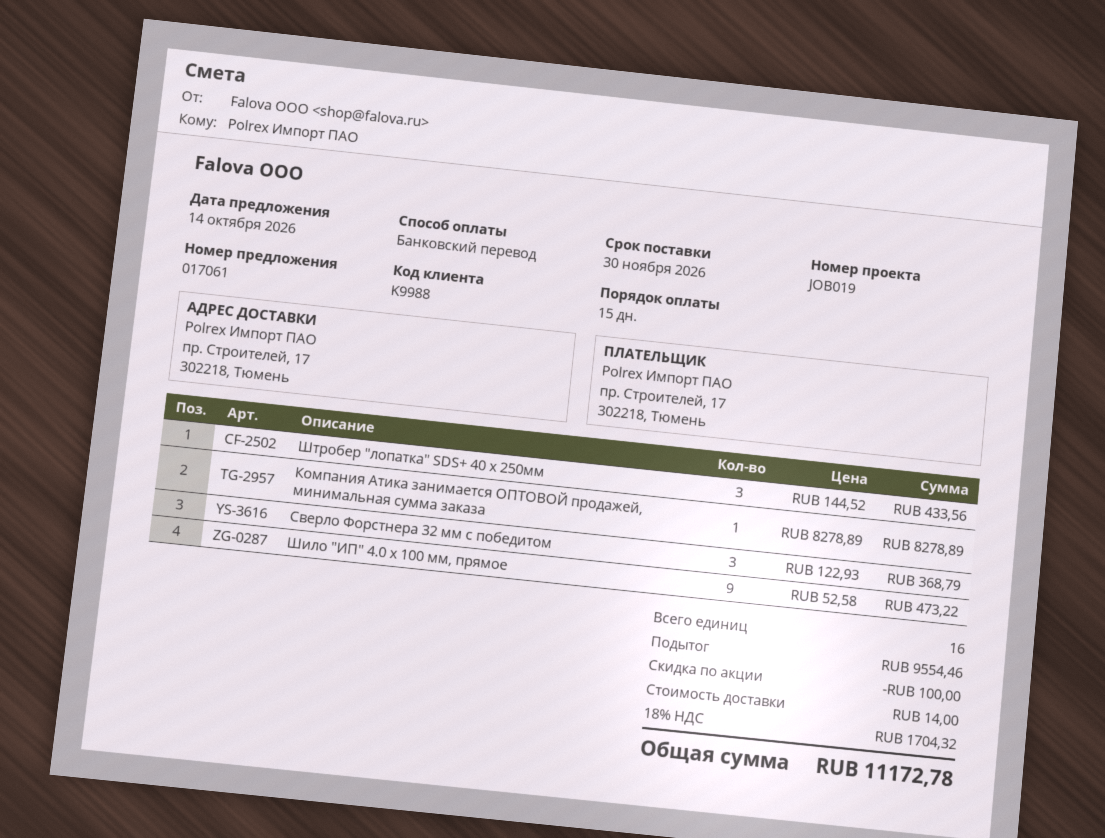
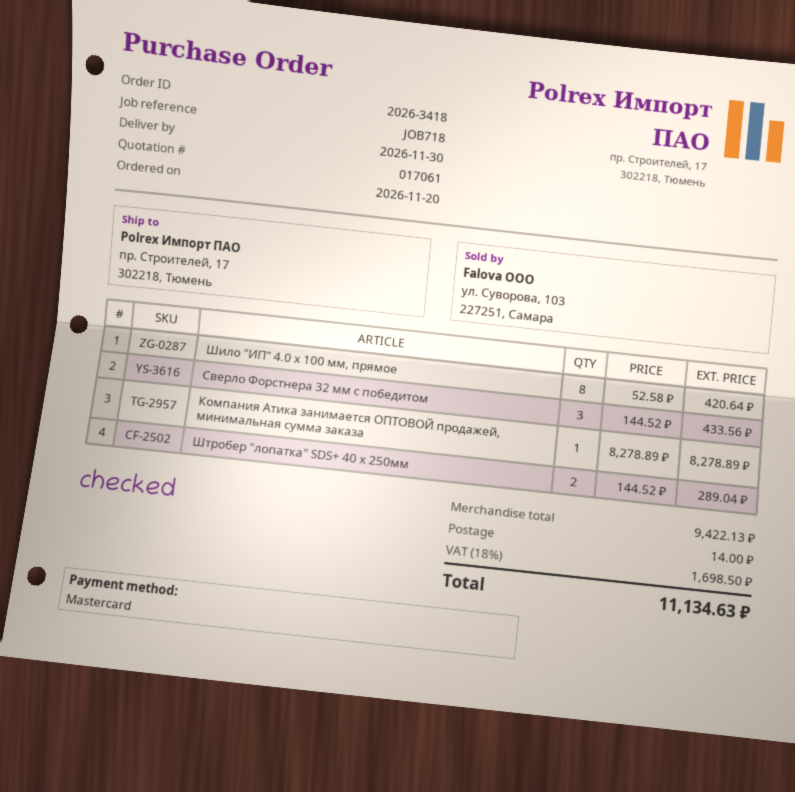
reference: JOB019 -> JOB718
payment method: bank transfer -> Mastercard
Штробер "лопатка" SDS+ 40 х 250мм: 3 x 144.52 = 433.56 -> 2 x 144.52 = 289.04
Сверло Форстнера 32 мм с победитом: 3 x 122.93 = 368.79 -> 3 x 144.52 = 433.56
Шило "ИП" 4.0 х 100 мм, прямое: 9 x 52.58 = 473.22 -> 8 x 52.58 = 420.64
subtotal: 9554.46 -> 9422.13
discount: 100.00 -> none
tax: 18% = 1704.32 -> 18% = 1698.50
total: 11172.78 -> 11134.63

